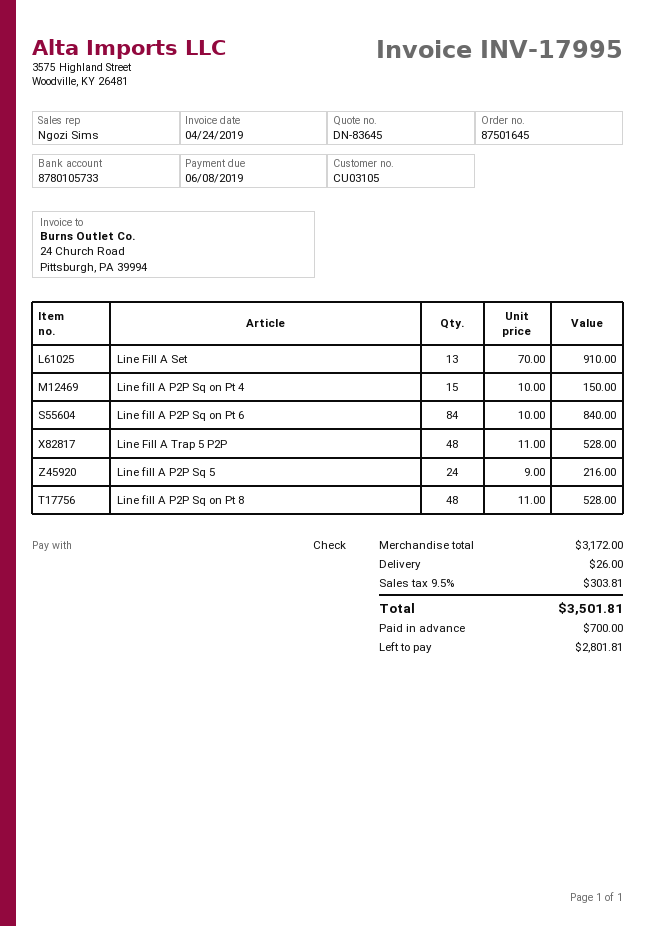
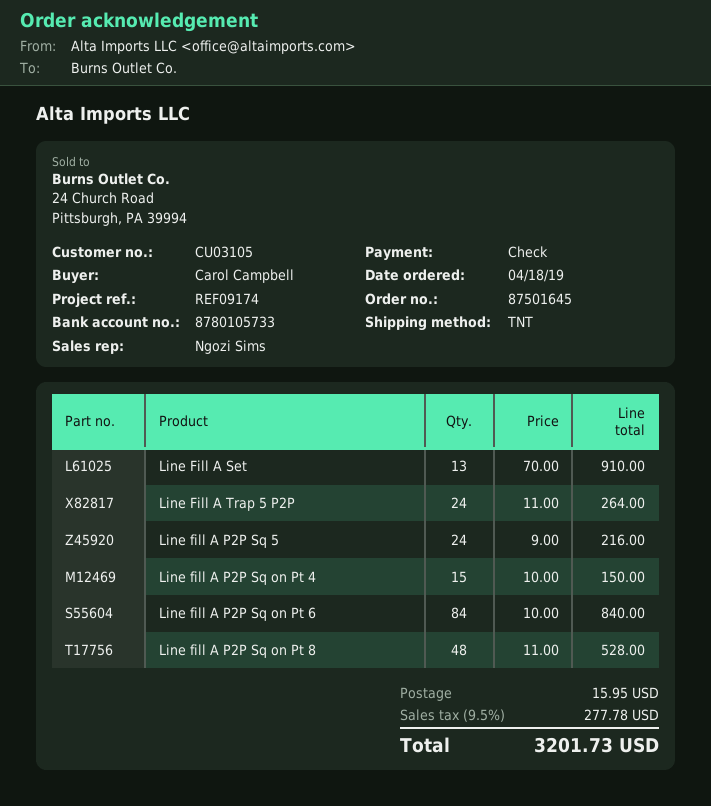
Line Fill A Trap 5 P2P: 48 x 11.00 = 528.00 -> 24 x 11.00 = 264.00
shipping: 26.00 -> 15.95
tax: 9.5% = 303.81 -> 9.5% = 277.78
total: 3501.81 -> 3201.73

